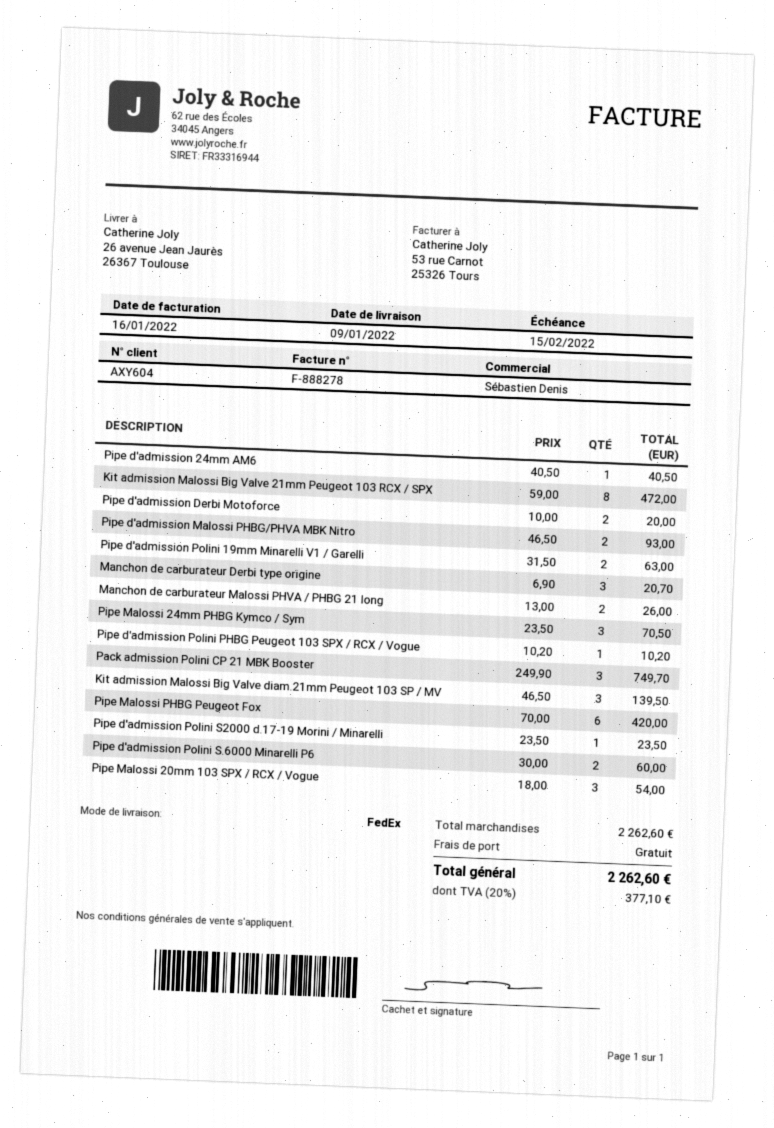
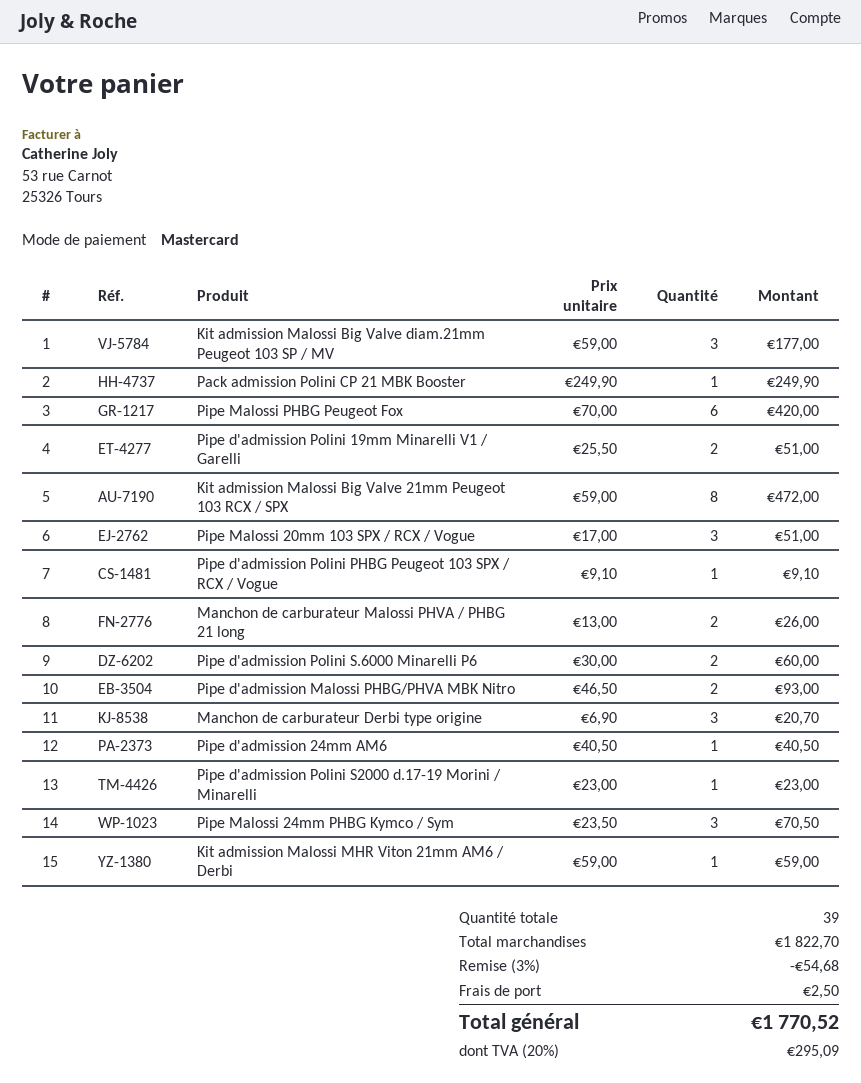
Pipe d'admission Derbi Motoforce: 2 x 10.00 = 20.00 -> none
Pipe d'admission Polini 19mm Minarelli V1 / Garelli: 2 x 31.50 = 63.00 -> 2 x 25.50 = 51.00
Pipe d'admission Polini PHBG Peugeot 103 SPX / RCX / Vogue: 1 x 10.20 = 10.20 -> 1 x 9.10 = 9.10
Pack admission Polini CP 21 MBK Booster: 3 x 249.90 = 749.70 -> 1 x 249.90 = 249.90
Kit admission Malossi Big Valve diam.21mm Peugeot 103 SP / MV: 3 x 46.50 = 139.50 -> 3 x 59.00 = 177.00
Pipe d'admission Polini S2000 d.17-19 Morini / Minarelli: 1 x 23.50 = 23.50 -> 1 x 23.00 = 23.00
Pipe Malossi 20mm 103 SPX / RCX / Vogue: 3 x 18.00 = 54.00 -> 3 x 17.00 = 51.00
Kit admission Malossi MHR Viton 21mm AM6 / Derbi: none -> 1 x 59.00 = 59.00
subtotal: 2262.60 -> 1822.70
discount: none -> 3% = 54.68
shipping: 0.00 -> 2.50
tax: 20% = 377.10 -> 20% = 295.09
total: 2262.60 -> 1770.52

